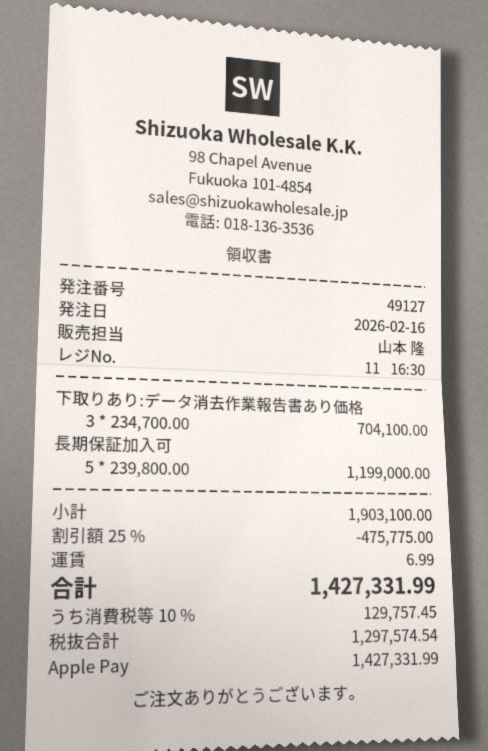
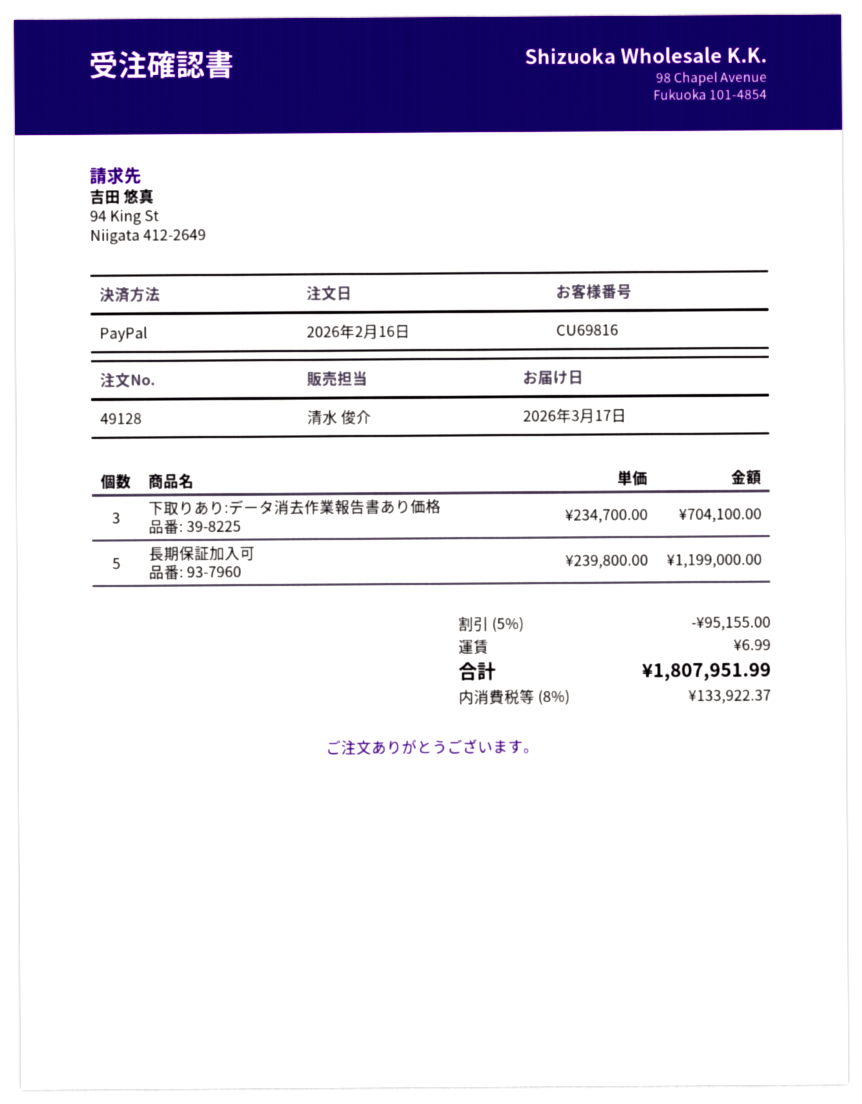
order number: 49127 -> 49128
sales rep: 山本 隆 -> 清水 俊介
payment method: Apple Pay -> PayPal
discount: 25% = 475775.00 -> 5% = 95155.00
tax: 10% = 129757.45 -> 8% = 133922.37
total: 1427331.99 -> 1807951.99

